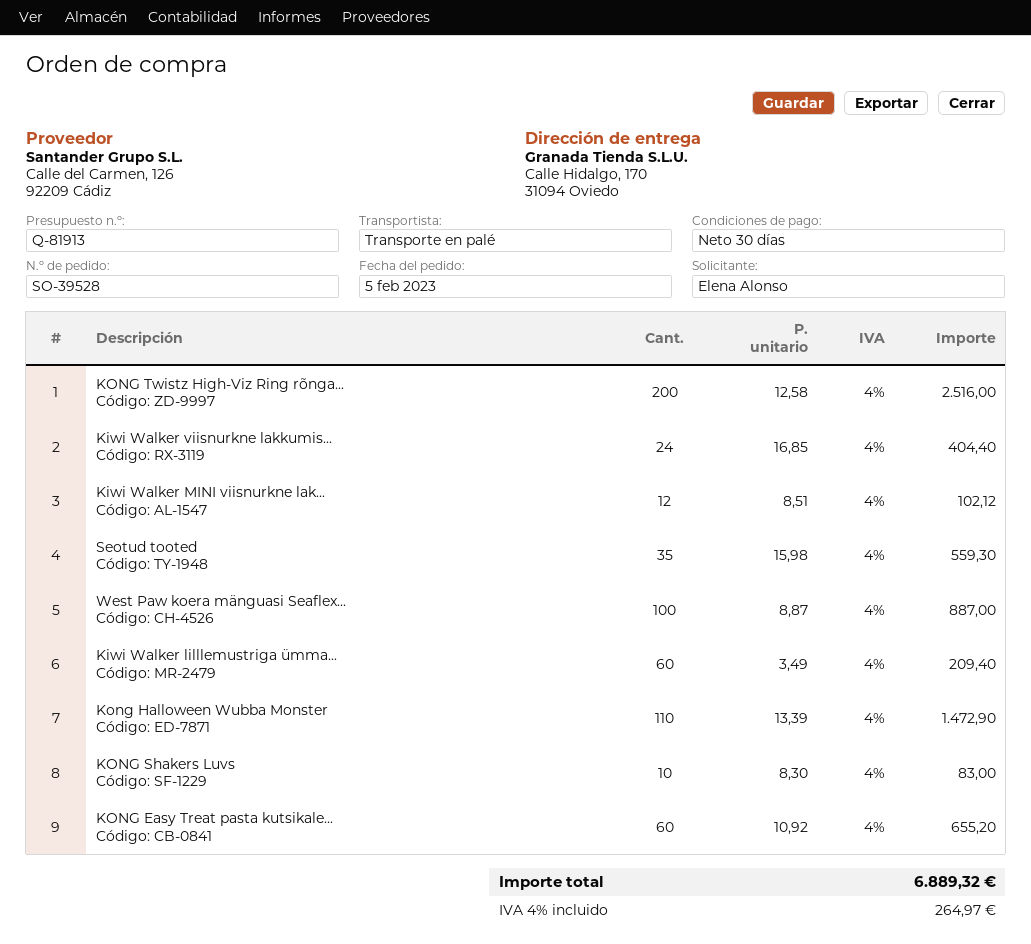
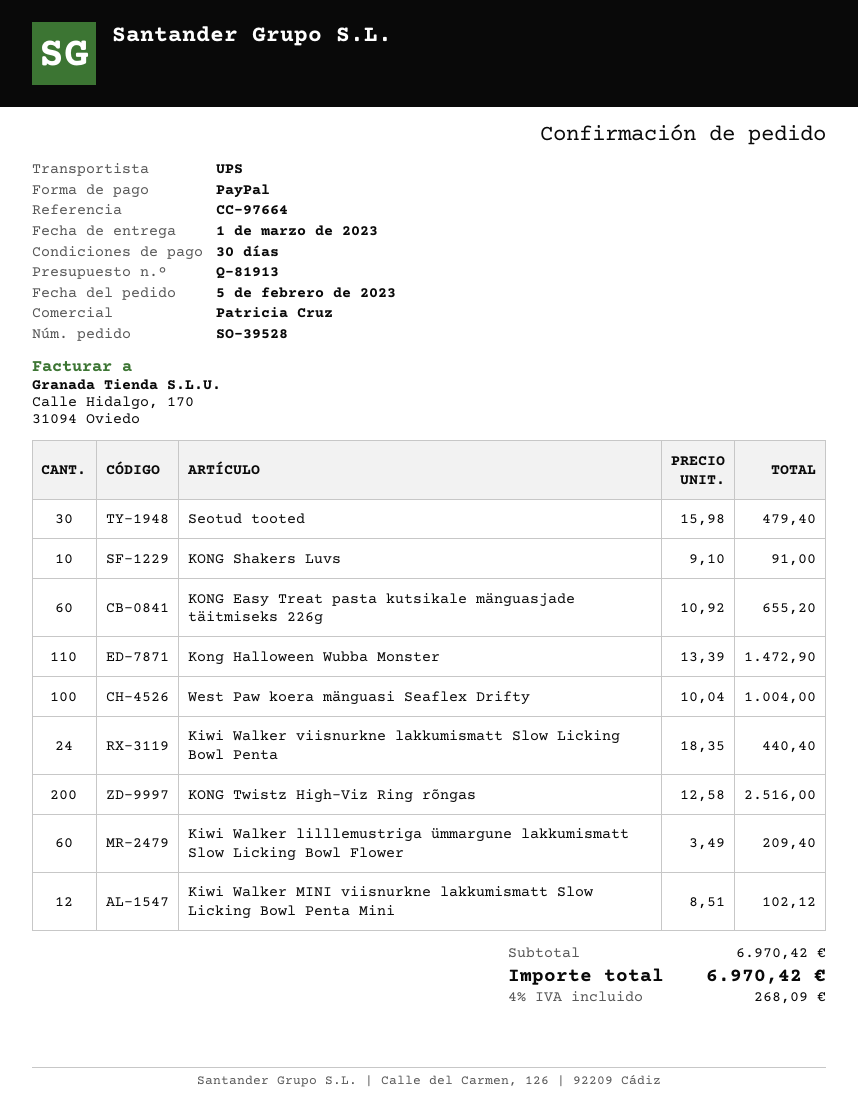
shipping method: pallet freight -> UPS
Kiwi Walker viisnurkne lakkumis...: 24 x 16.85 = 404.40 -> 24 x 18.35 = 440.40
Seotud tooted: 35 x 15.98 = 559.30 -> 30 x 15.98 = 479.40
West Paw koera mänguasi Seaflex...: 100 x 8.87 = 887.00 -> 100 x 10.04 = 1004.00
KONG Shakers Luvs: 10 x 8.30 = 83.00 -> 10 x 9.10 = 91.00
tax: 4% = 264.97 -> 4% = 268.09
total: 6889.32 -> 6970.42

